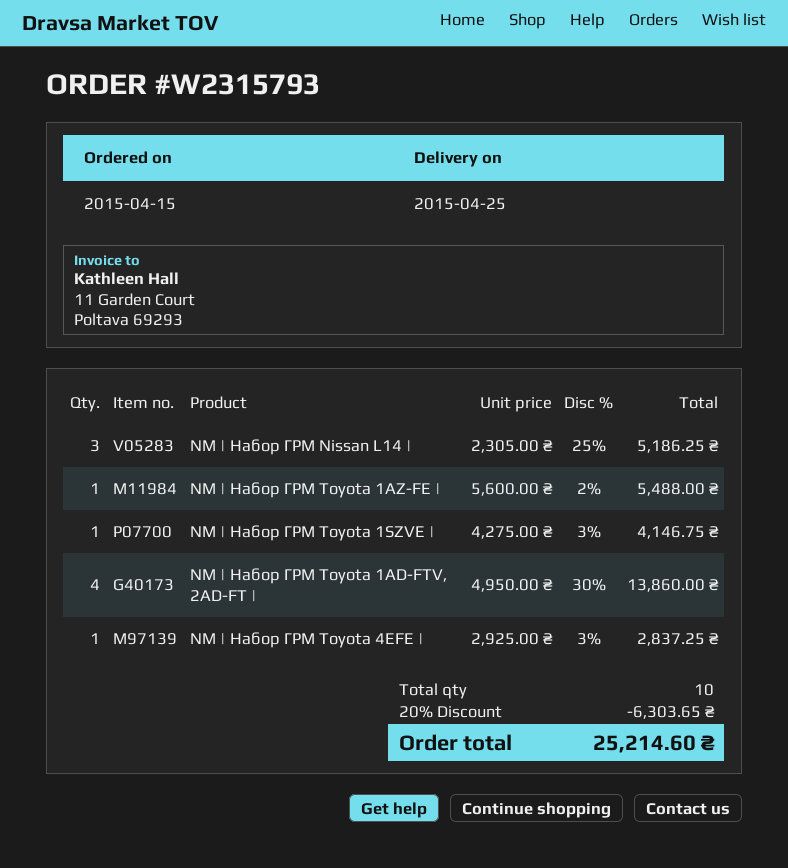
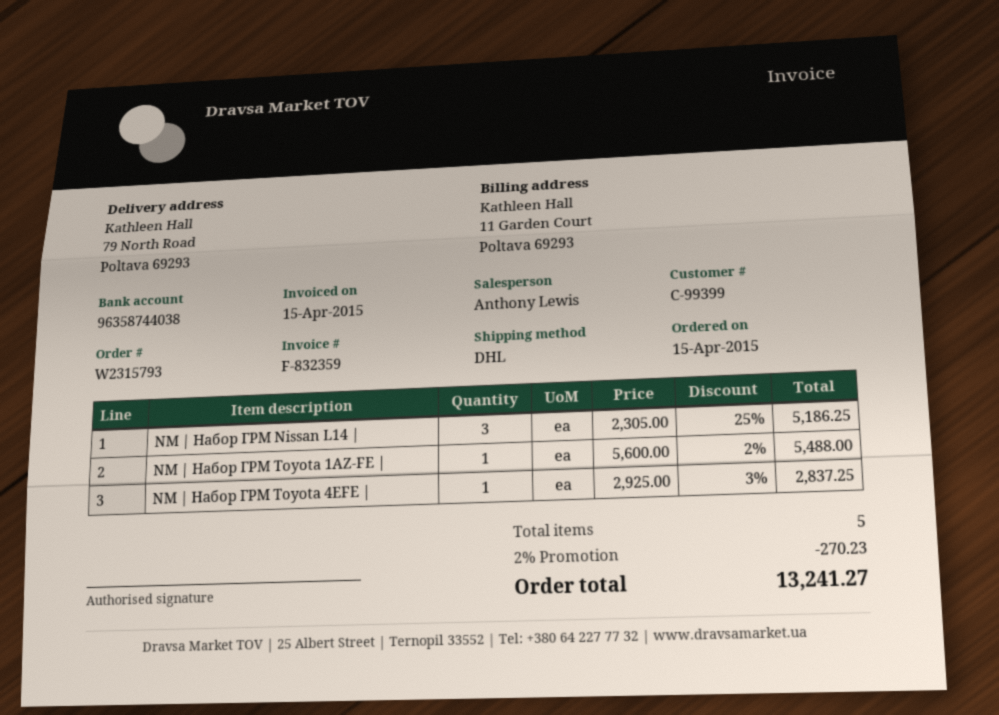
NM | Набор ГРМ Toyota 1SZVE |: 1 x 4275.00 - 3% = 4146.75 -> none
NM | Набор ГРМ Toyota 1AD-FTV, 2AD-FT |: 4 x 4950.00 - 30% = 13860.00 -> none
total quantity: 10 -> 5
discount: 20% = 6303.65 -> 2% = 270.23
total: 25214.60 -> 13241.27

